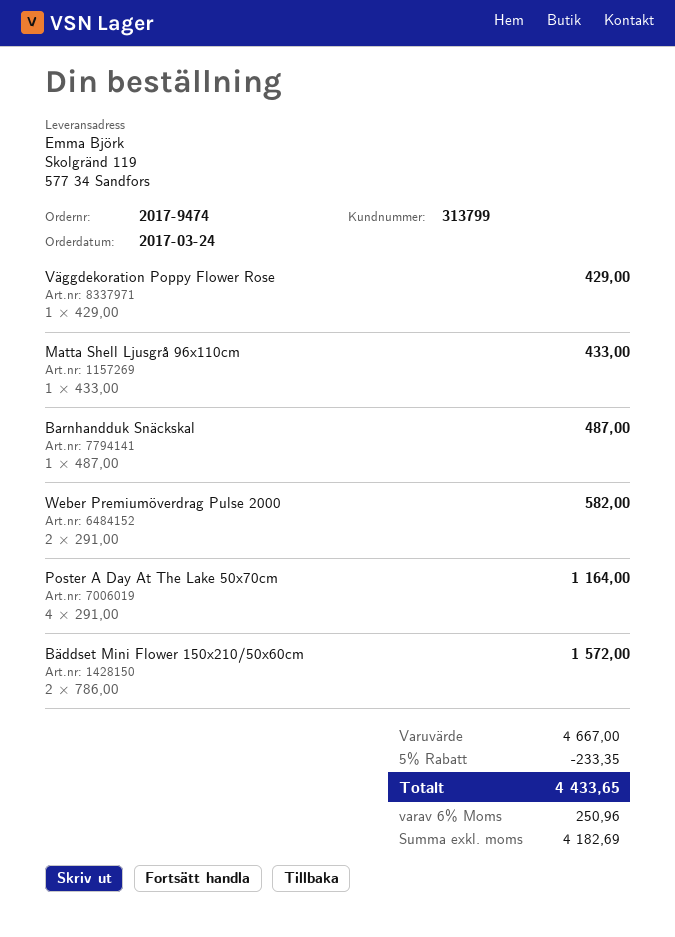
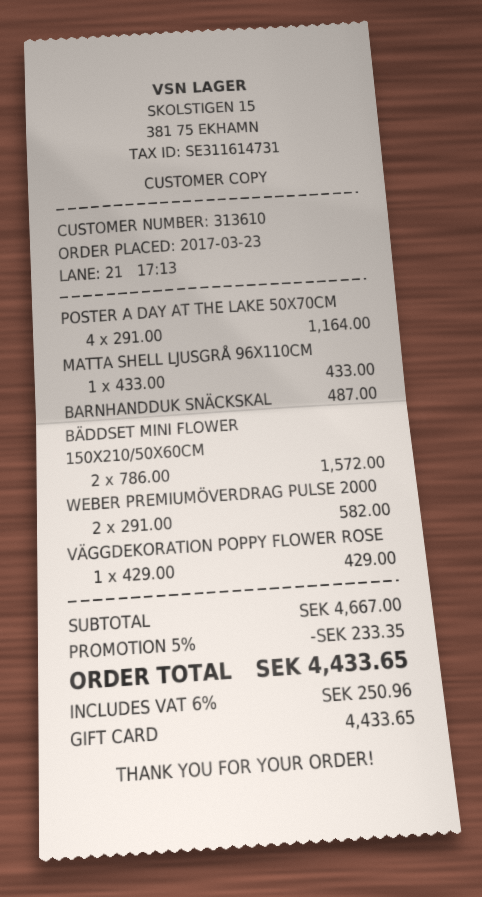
order date: 2017-03-24 -> 2017-03-23
customer number: 313799 -> 313610

